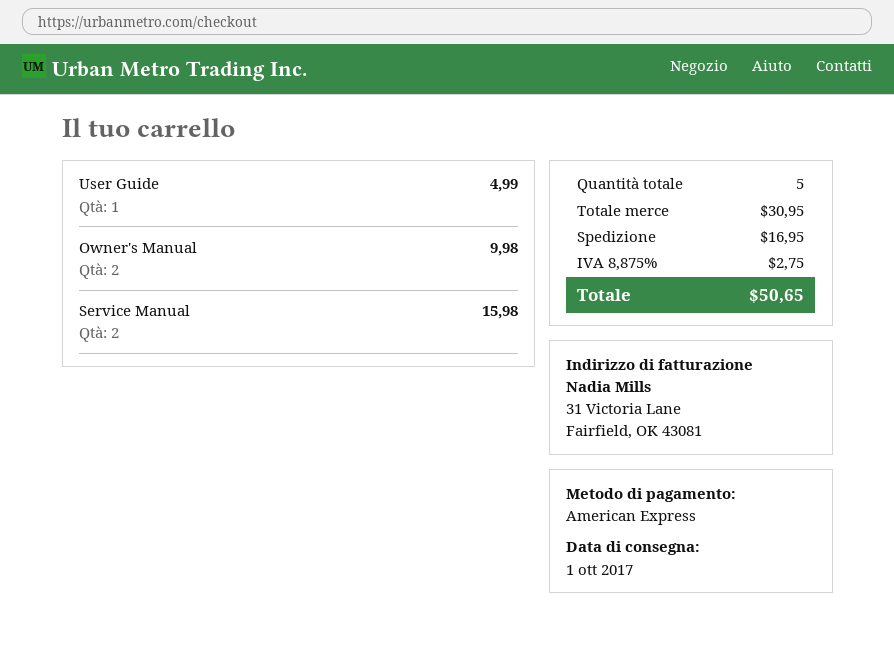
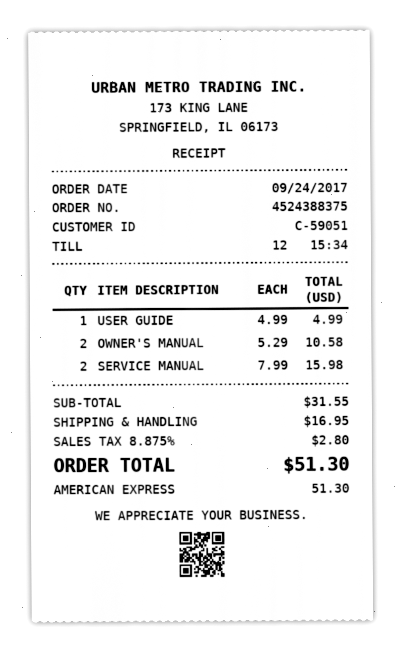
Owner's Manual: 2 for 9.98 -> 2 for 10.58
subtotal: 30.95 -> 31.55
tax: 8.875% = 2.75 -> 8.875% = 2.80
total: 50.65 -> 51.30

